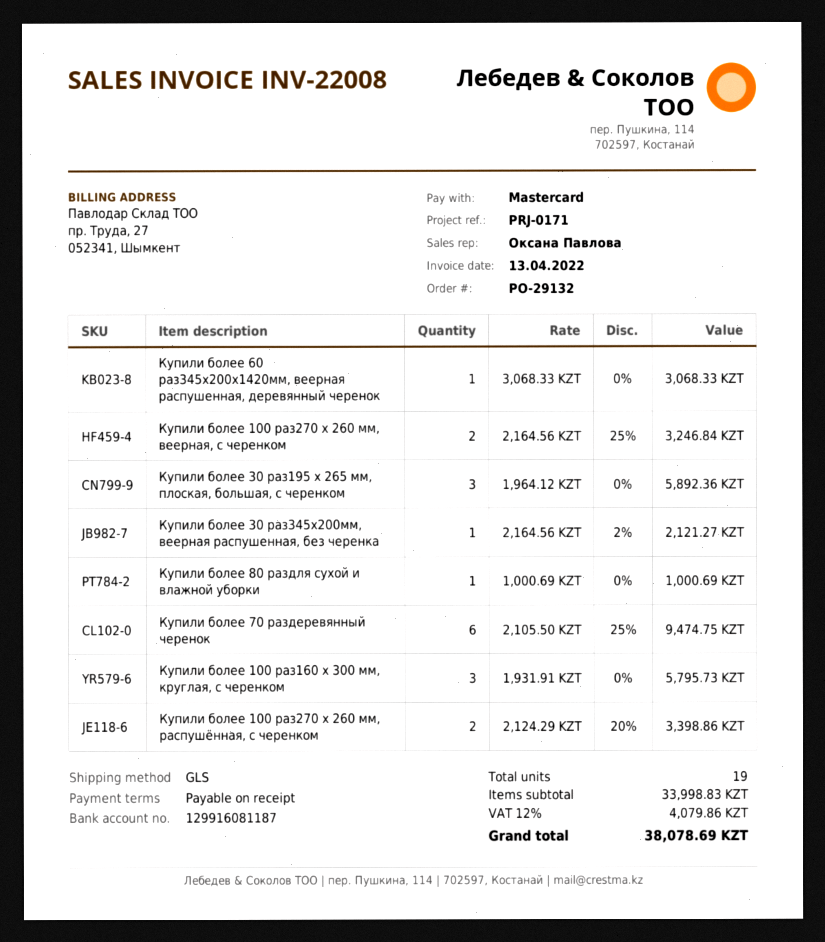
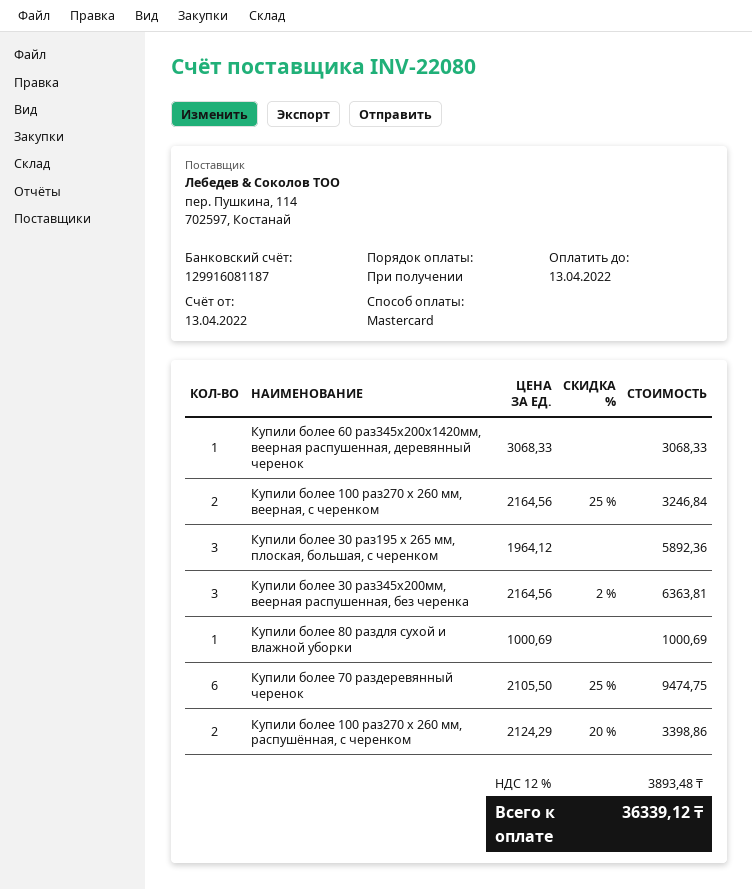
invoice number: INV-22008 -> INV-22080
Купили более 30 раз345х200мм, веерная распушенная, без черенка: 1 x 2164.56 - 2% = 2121.27 -> 3 x 2164.56 - 2% = 6363.81
Купили более 100 раз160 х 300 мм, круглая, с черенком: 3 x 1931.91 = 5795.73 -> none
tax: 12% = 4079.86 -> 12% = 3893.48
total: 38078.69 -> 36339.12

